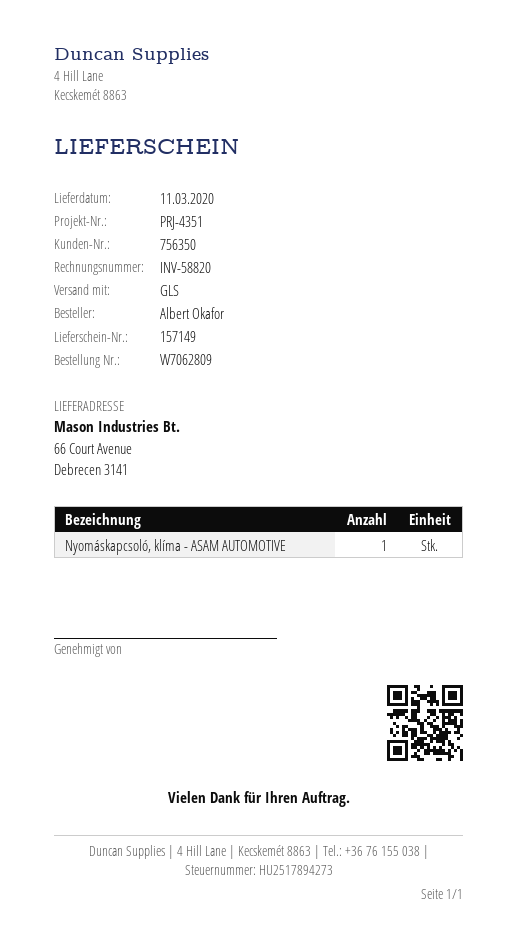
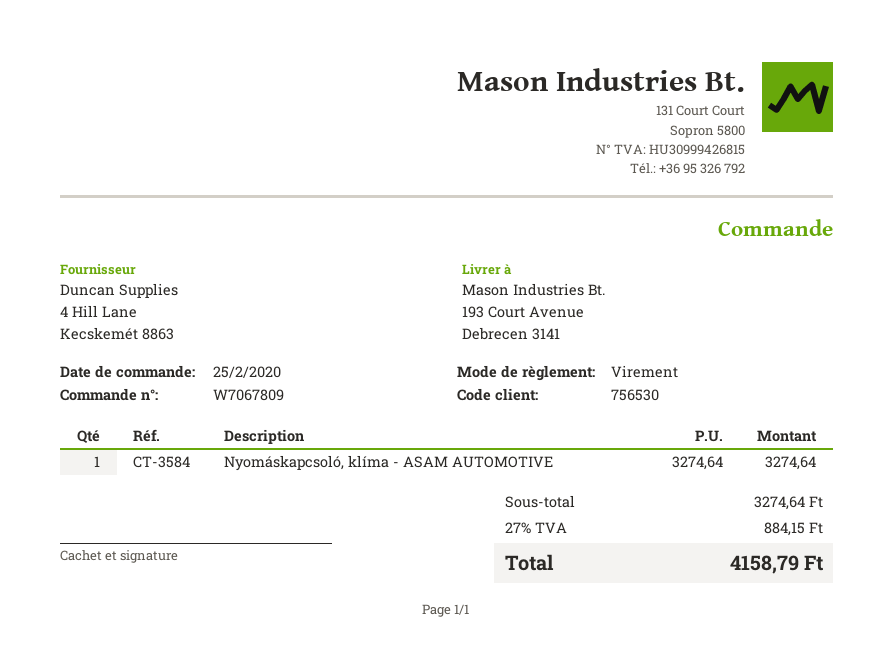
order number: W7062809 -> W7067809
customer number: 756350 -> 756530
ship to: 66 Court Avenue, Debrecen 3141 -> 193 Court Avenue, Debrecen 3141

